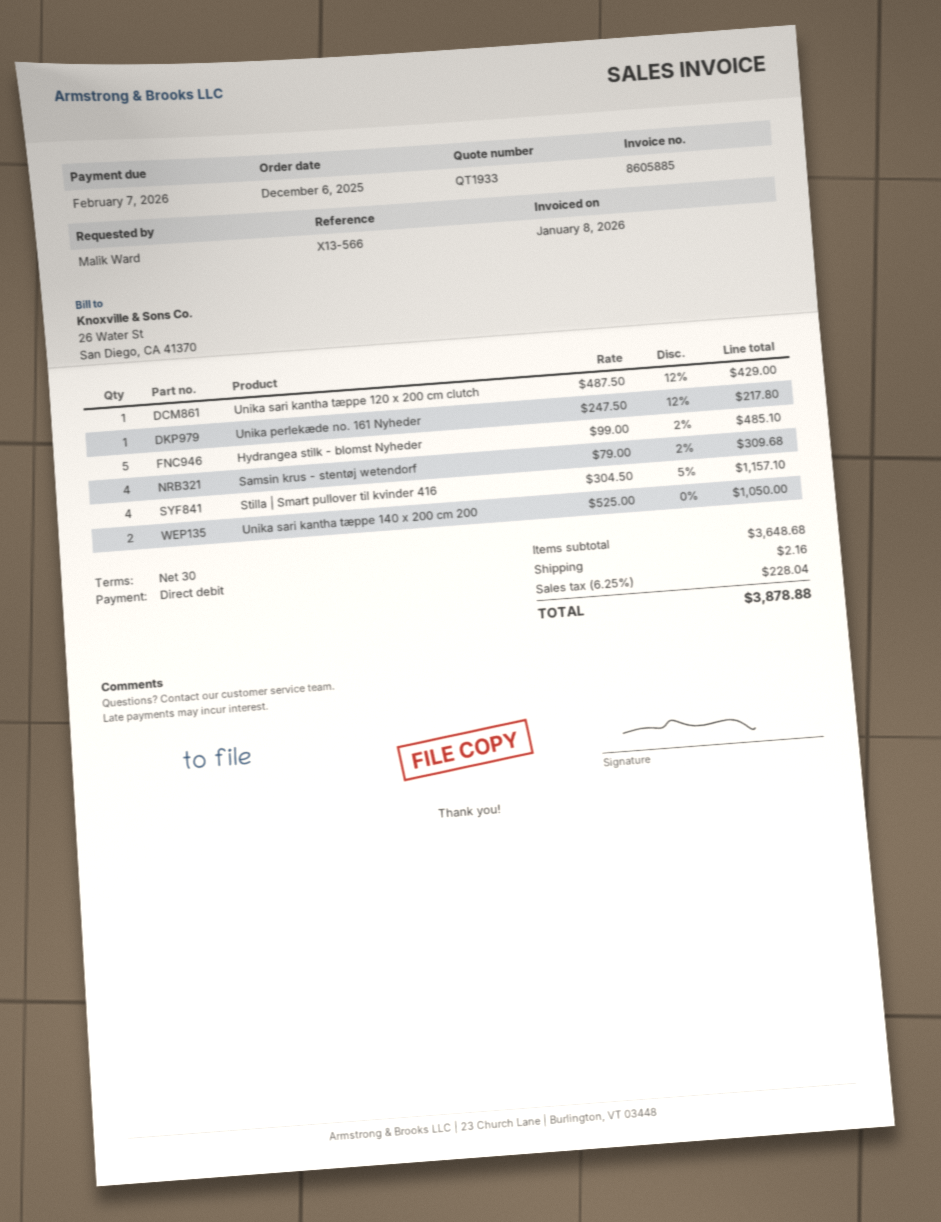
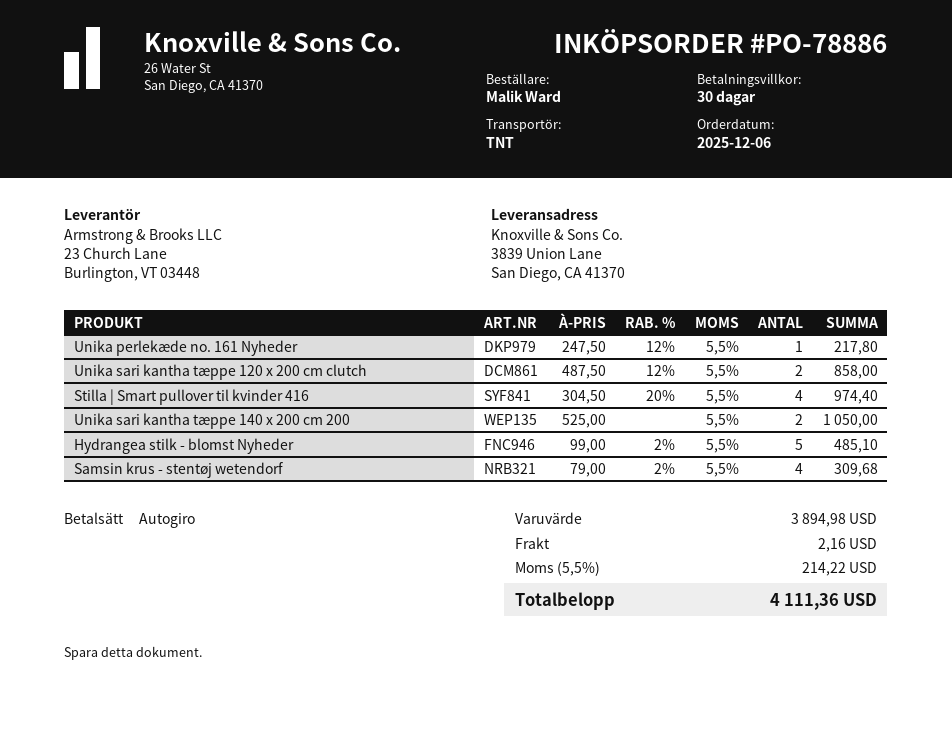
Unika sari kantha tæppe 120 x 200 cm clutch: 1 x 487.50 - 12% = 429.00 -> 2 x 487.50 - 12% = 858.00
Stilla | Smart pullover til kvinder 416: 4 x 304.50 - 5% = 1157.10 -> 4 x 304.50 - 20% = 974.40
subtotal: 3648.68 -> 3894.98
tax: 6.25% = 228.04 -> 5.5% = 214.22
total: 3878.88 -> 4111.36

